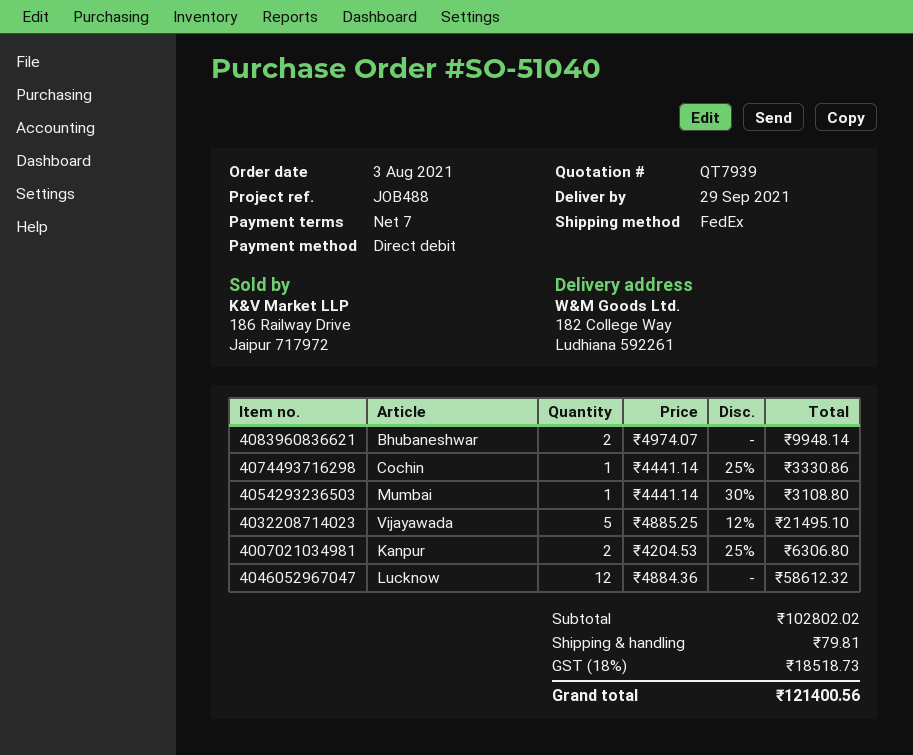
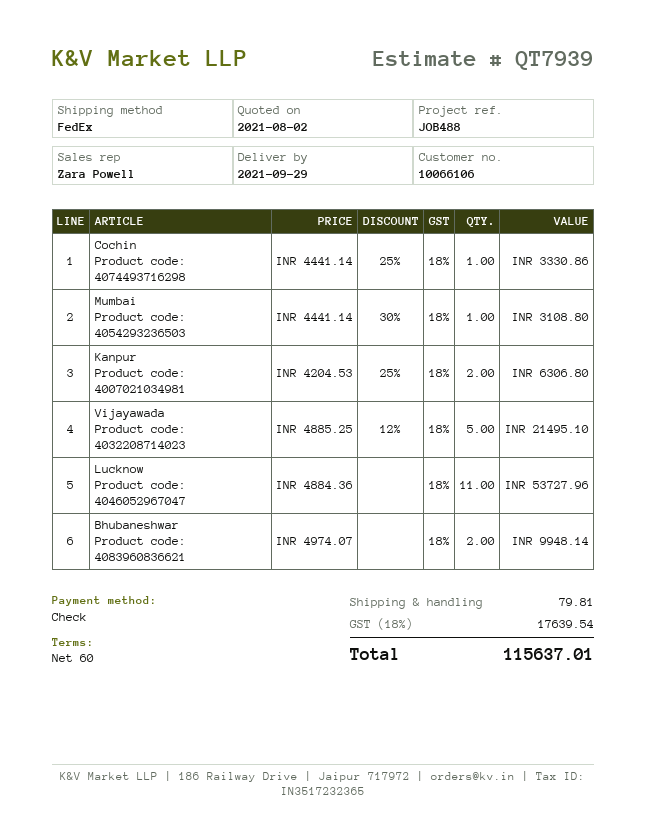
payment terms: 7 days -> 60 days
payment method: direct debit -> cheque
Lucknow: 12 x 4884.36 = 58612.32 -> 11 x 4884.36 = 53727.96
tax: 18% = 18518.73 -> 18% = 17639.54
total: 121400.56 -> 115637.01

